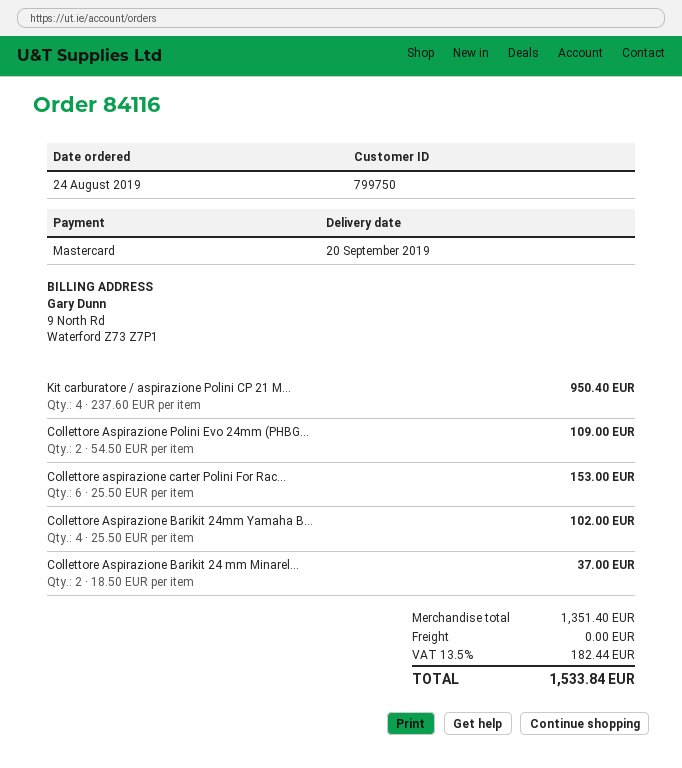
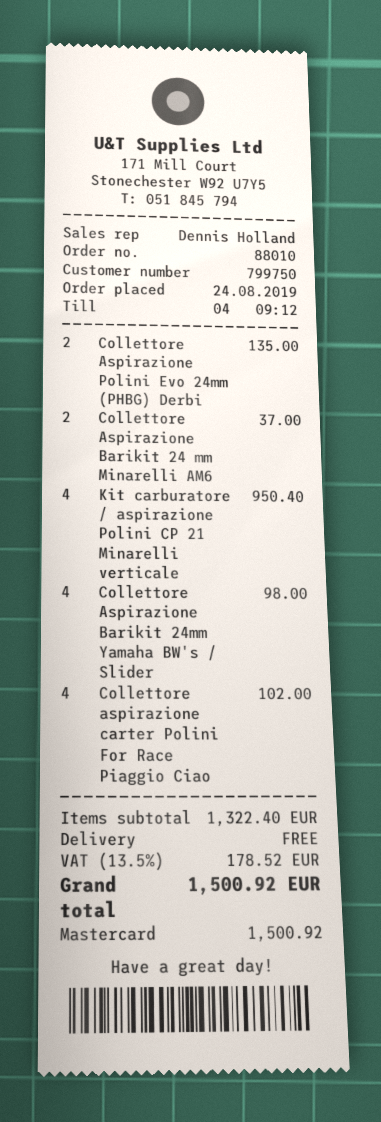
order number: 84116 -> 88010
Collettore Aspirazione Polini Evo 24mm (PHBG...: 2 for 109.00 -> 2 for 135.00
Collettore aspirazione carter Polini For Rac...: 6 for 153.00 -> 4 for 102.00
Collettore Aspirazione Barikit 24mm Yamaha B...: 4 for 102.00 -> 4 for 98.00
subtotal: 1351.40 -> 1322.40
tax: 13.5% = 182.44 -> 13.5% = 178.52
total: 1533.84 -> 1500.92

